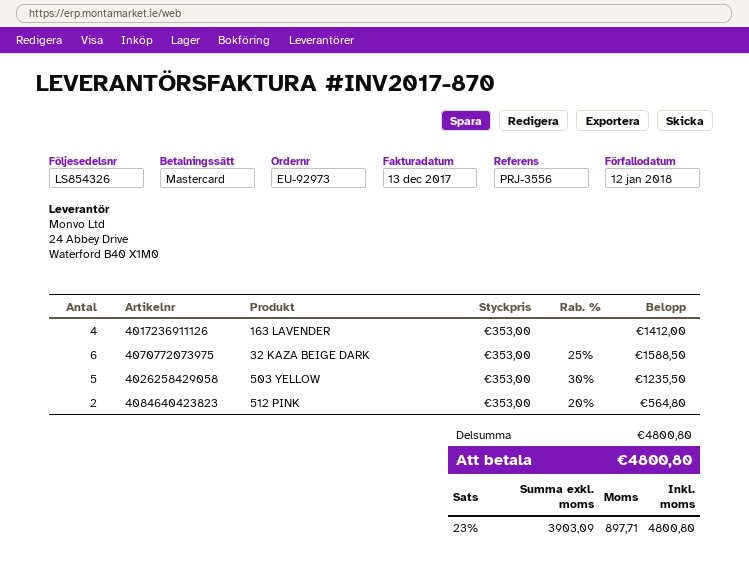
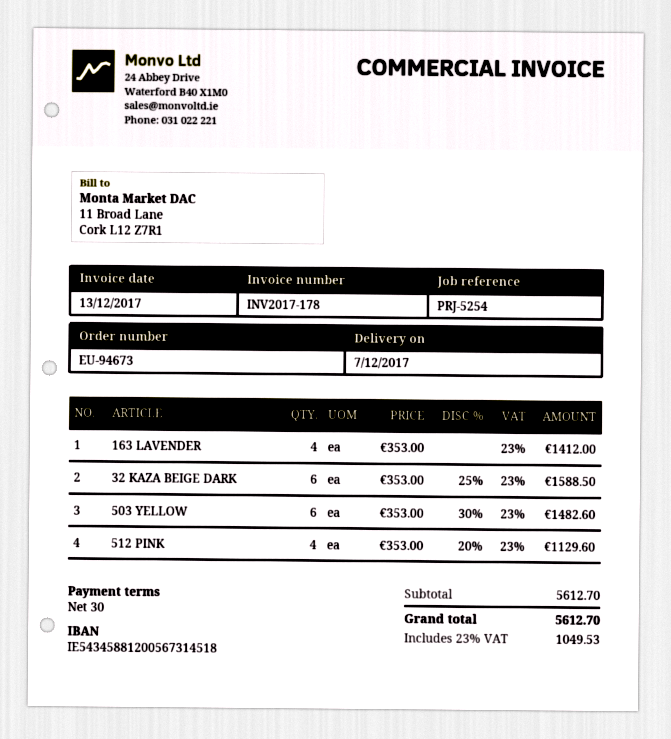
order number: EU-92973 -> EU-94673
invoice number: INV2017-870 -> INV2017-178
reference: PRJ-3556 -> PRJ-5254
503 YELLOW: 5 x 353.00 - 30% = 1235.50 -> 6 x 353.00 - 30% = 1482.60
512 PINK: 2 x 353.00 - 20% = 564.80 -> 4 x 353.00 - 20% = 1129.60
subtotal: 4800.80 -> 5612.70
tax: 23% = 897.71 -> 23% = 1049.53
total: 4800.80 -> 5612.70

